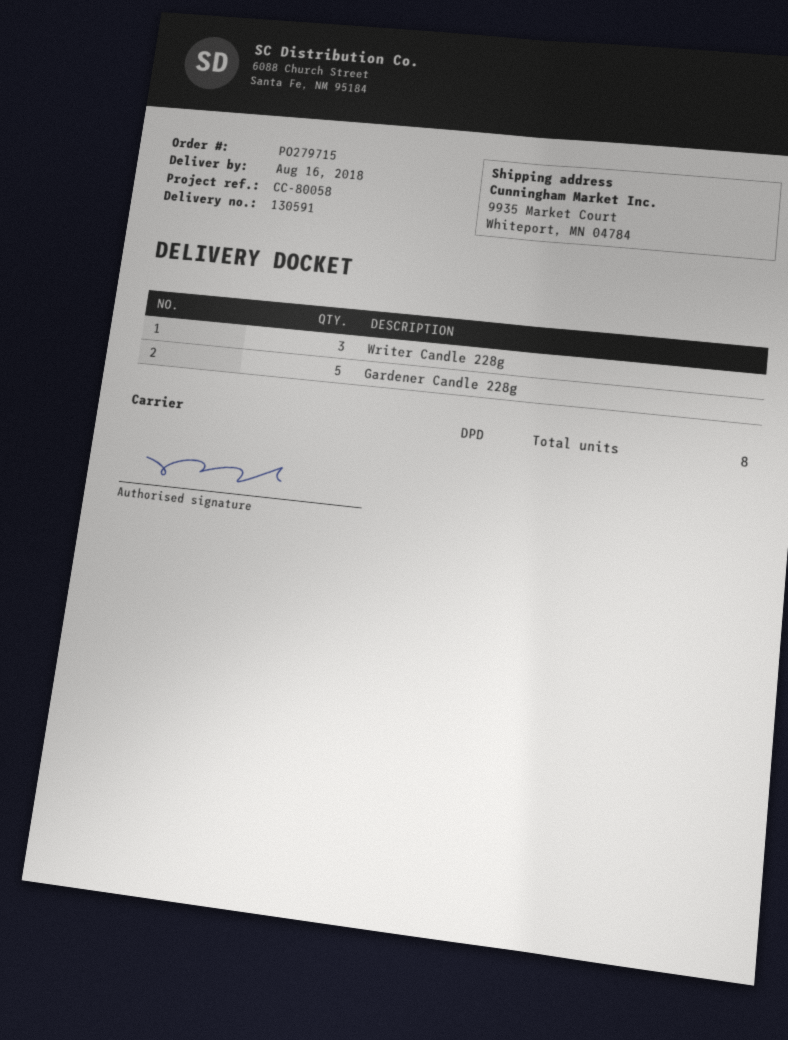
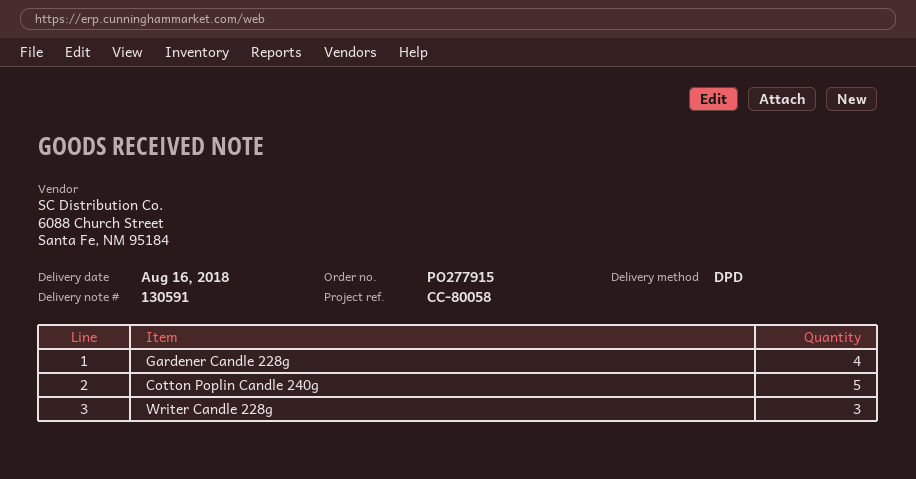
order number: PO279715 -> PO277915
Gardener Candle 228g: 5 -> 4
Cotton Poplin Candle 240g: none -> 5

